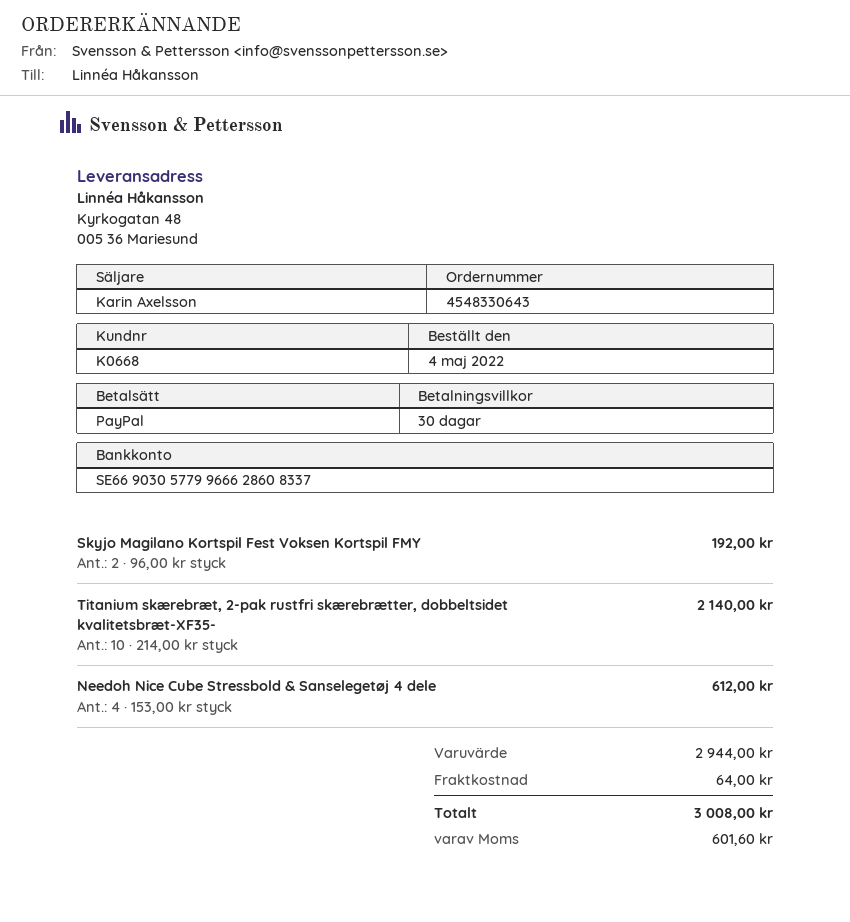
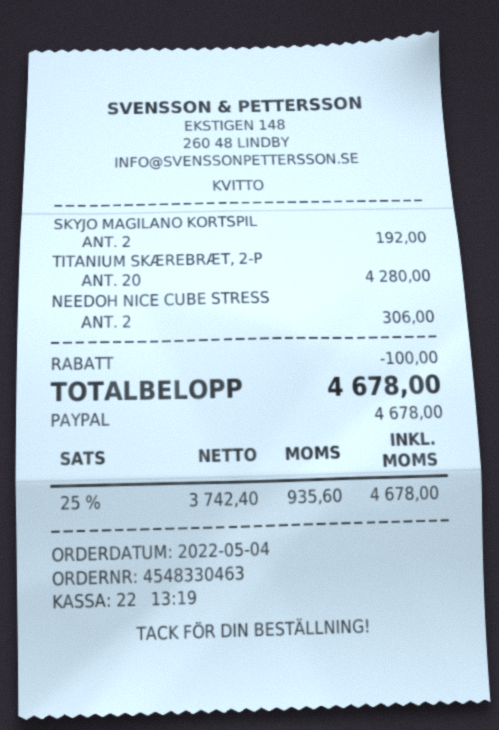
order number: 4548330643 -> 4548330463
Titanium skærebræt, 2-pak rustfri skærebrætter, dobbeltsidet kvalitetsbræt-XF35-: 10 for 2140.00 -> 20 for 4280.00
Needoh Nice Cube Stressbold & Sanselegetøj 4 dele: 4 for 612.00 -> 2 for 306.00
discount: none -> 100.00
shipping: 64.00 -> none
tax: 601.60 -> 935.60
total: 3008.00 -> 4678.00

